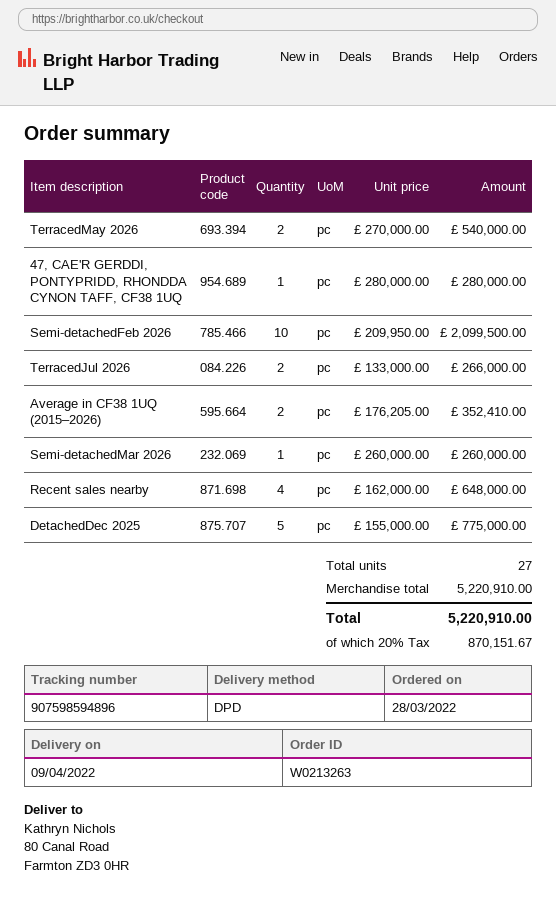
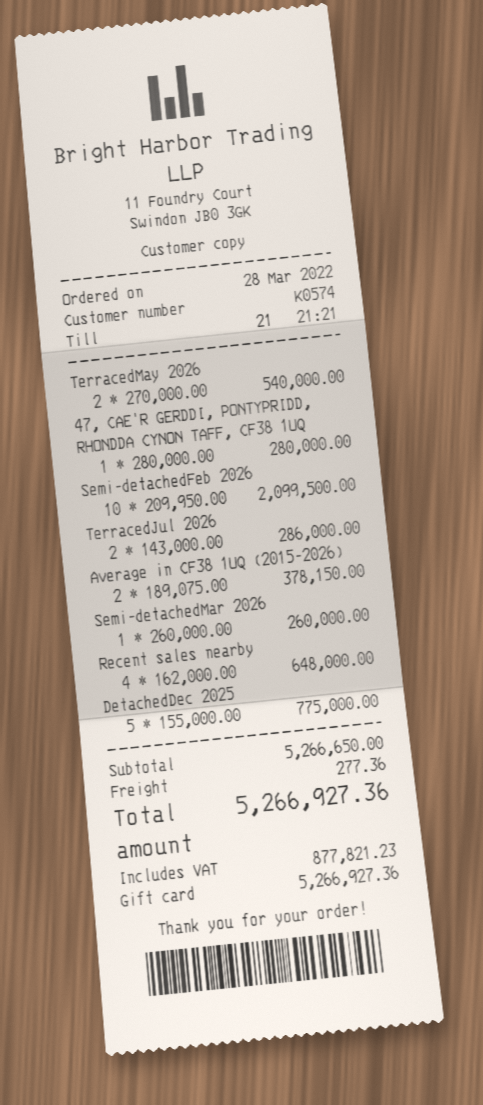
TerracedJul 2026: 2 x 133000.00 = 266000.00 -> 2 x 143000.00 = 286000.00
Average in CF38 1UQ (2015–2026): 2 x 176205.00 = 352410.00 -> 2 x 189075.00 = 378150.00
subtotal: 5220910.00 -> 5266650.00
shipping: none -> 277.36
tax: 870151.67 -> 877821.23
total: 5220910.00 -> 5266927.36

